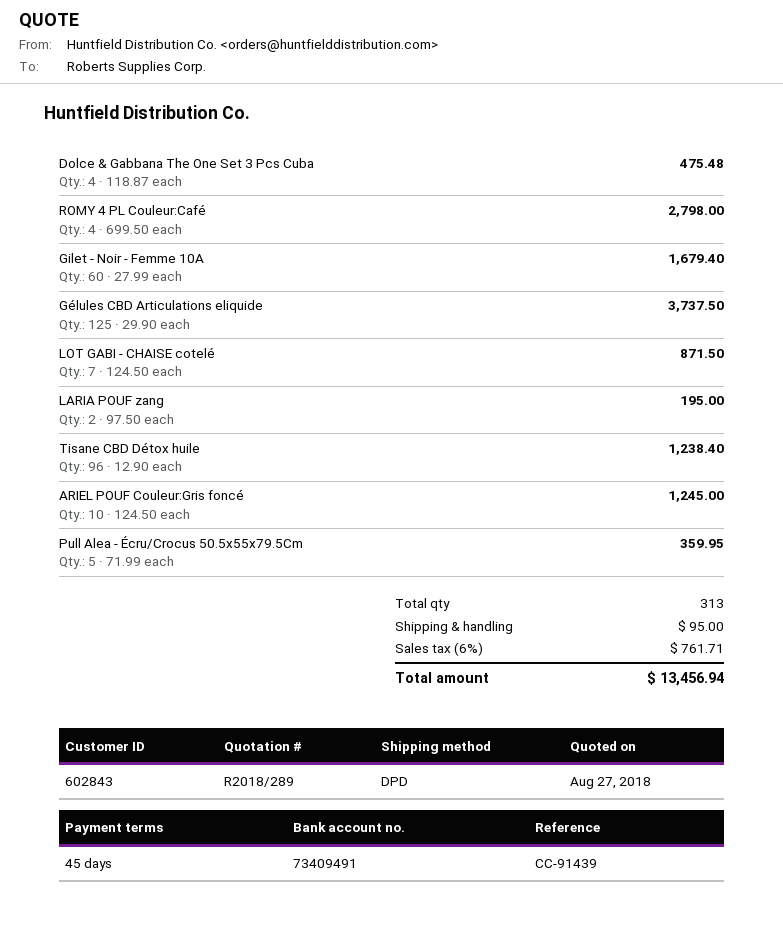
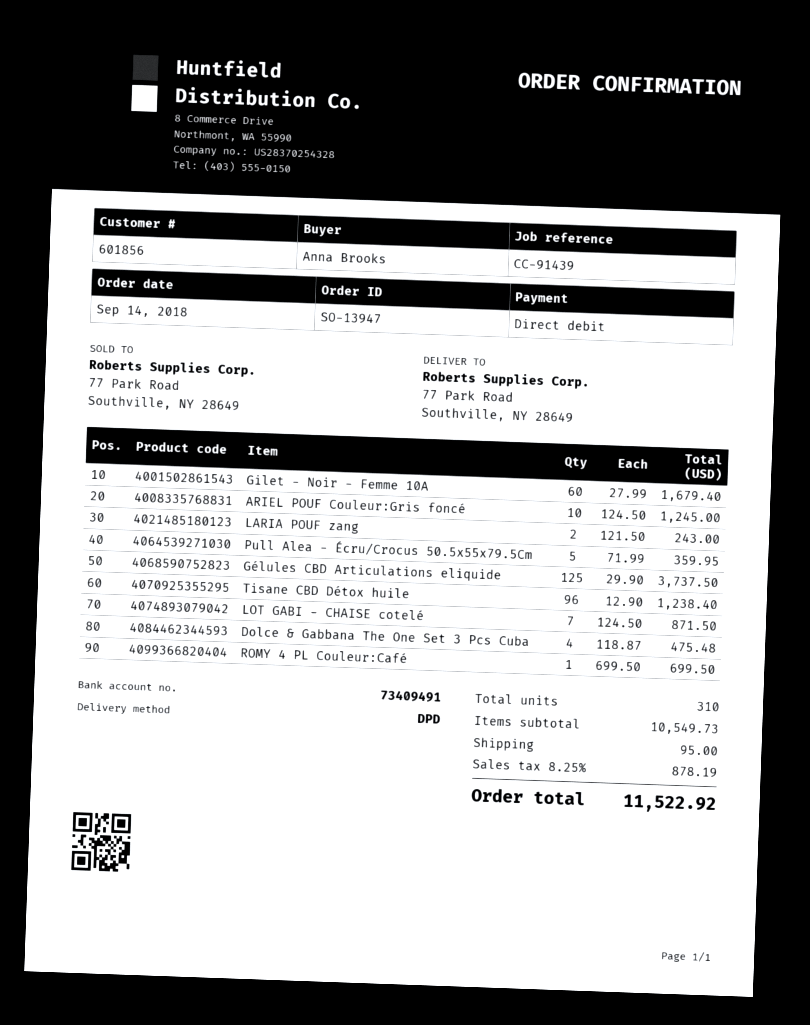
customer number: 602843 -> 601856
ROMY 4 PL Couleur:Café: 4 x 699.50 = 2798.00 -> 1 x 699.50 = 699.50
LARIA POUF zang: 2 x 97.50 = 195.00 -> 2 x 121.50 = 243.00
total quantity: 313 -> 310
tax: 6% = 761.71 -> 8.25% = 878.19
total: 13456.94 -> 11522.92

